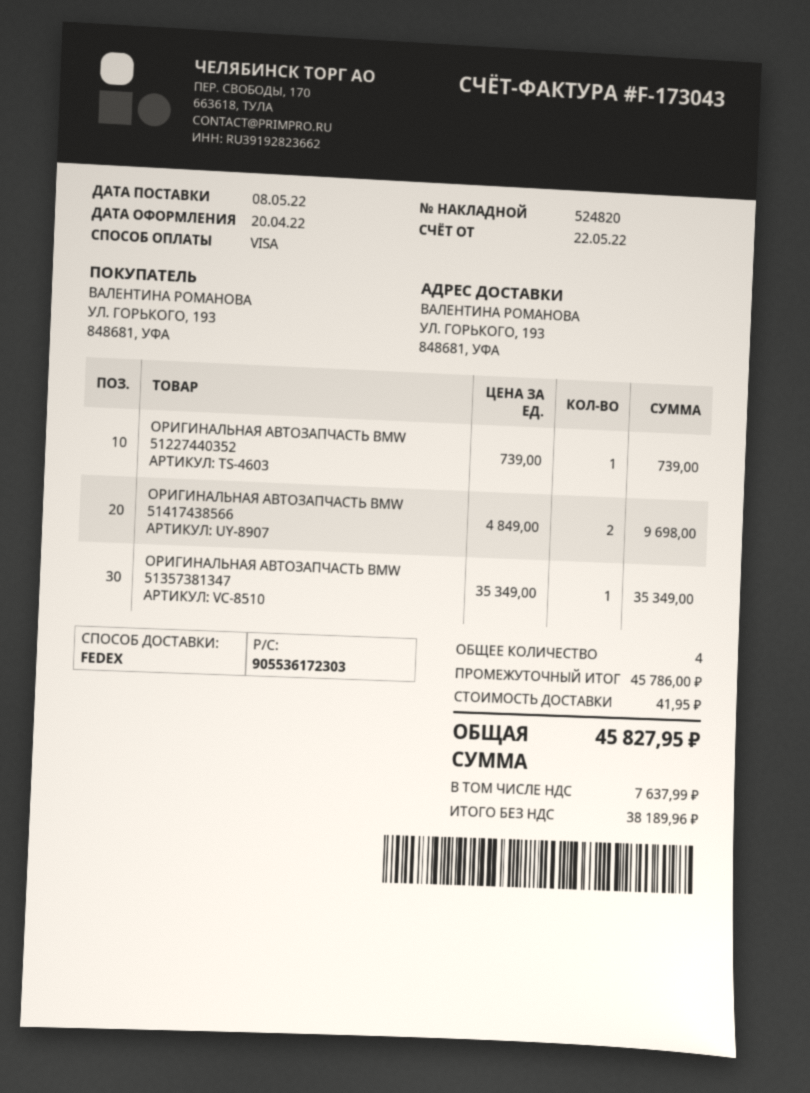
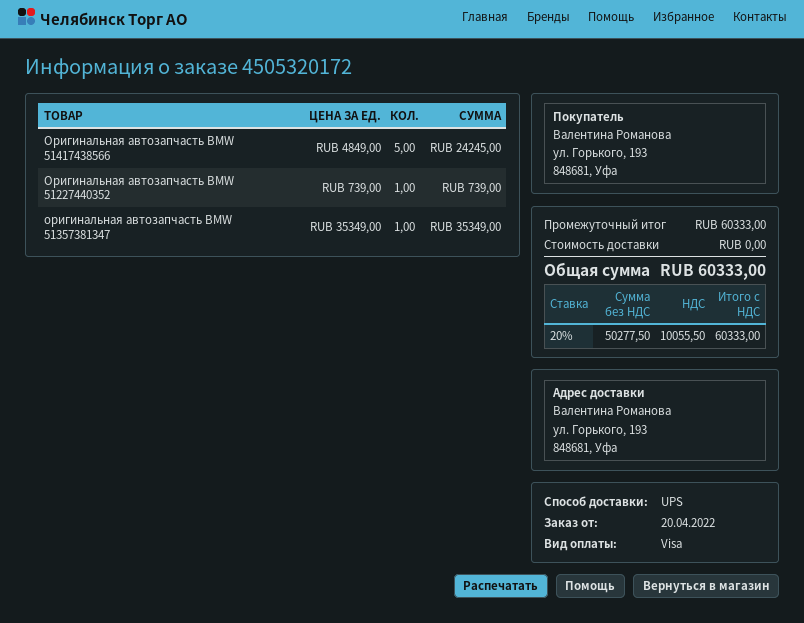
shipping method: FedEx -> UPS
ОРИГИНАЛЬНАЯ АВТОЗАПЧАСТЬ BMW 51417438566: 2 x 4849.00 = 9698.00 -> 5 x 4849.00 = 24245.00
subtotal: 45786.00 -> 60333.00
shipping: 41.95 -> 0.00
net: 38189.96 -> 50277.50
tax: 7637.99 -> 10055.50
total: 45827.95 -> 60333.00

